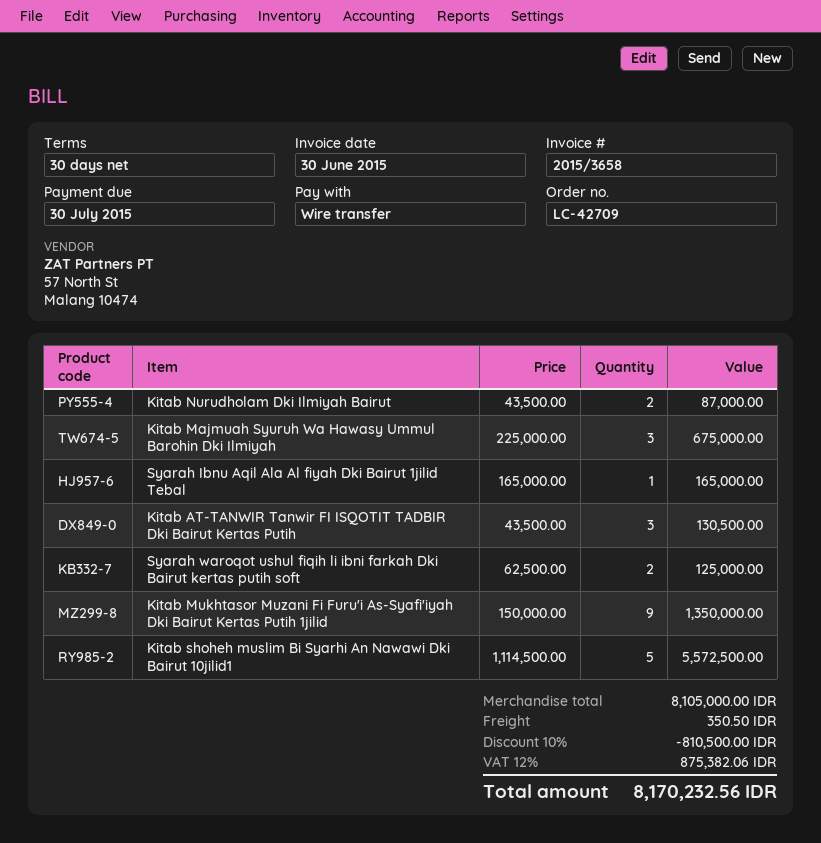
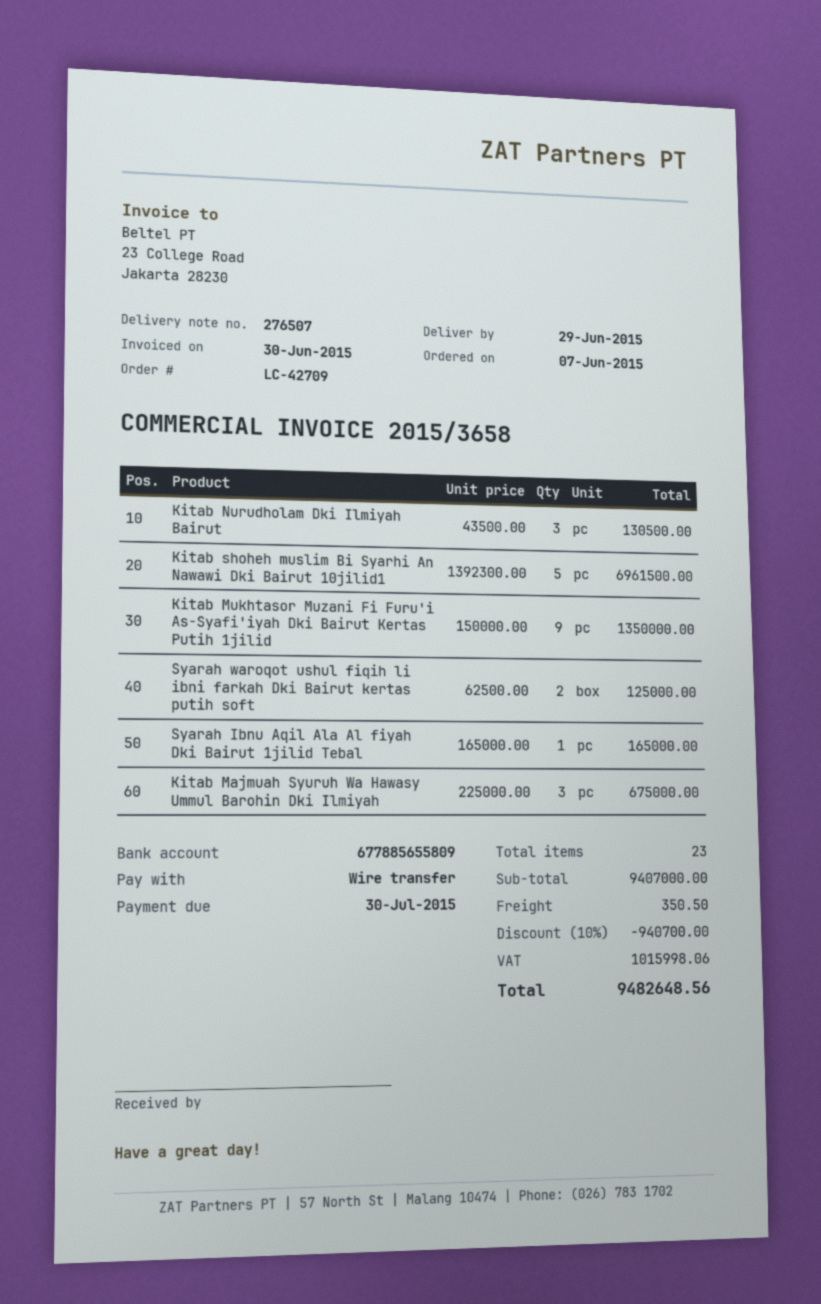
Kitab Nurudholam Dki Ilmiyah Bairut: 2 x 43500.00 = 87000.00 -> 3 x 43500.00 = 130500.00
Kitab AT-TANWIR Tanwir FI ISQOTIT TADBIR Dki Bairut Kertas Putih: 3 x 43500.00 = 130500.00 -> none
Kitab shoheh muslim Bi Syarhi An Nawawi Dki Bairut 10jilid1: 5 x 1114500.00 = 5572500.00 -> 5 x 1392300.00 = 6961500.00
subtotal: 8105000.00 -> 9407000.00
discount: 10% = 810500.00 -> 10% = 940700.00
tax: 875382.06 -> 1015998.06
total: 8170232.56 -> 9482648.56

